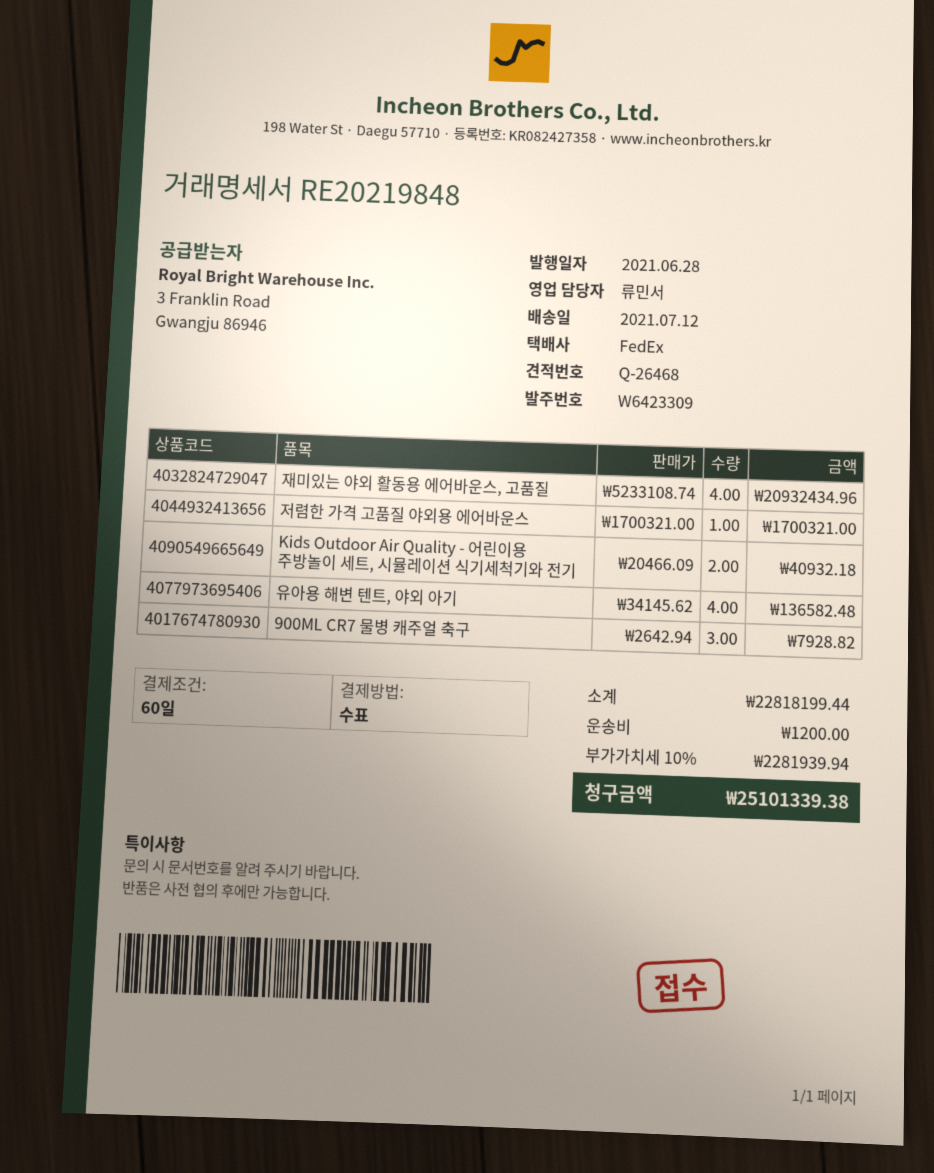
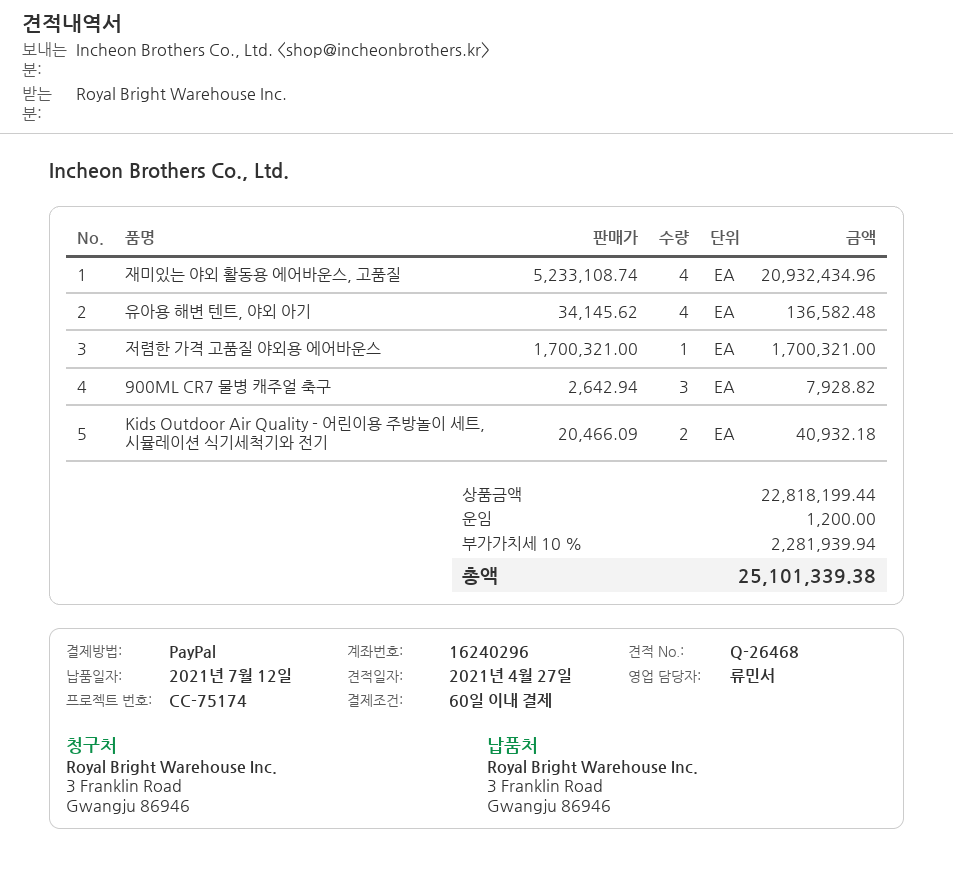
payment method: cheque -> PayPal

